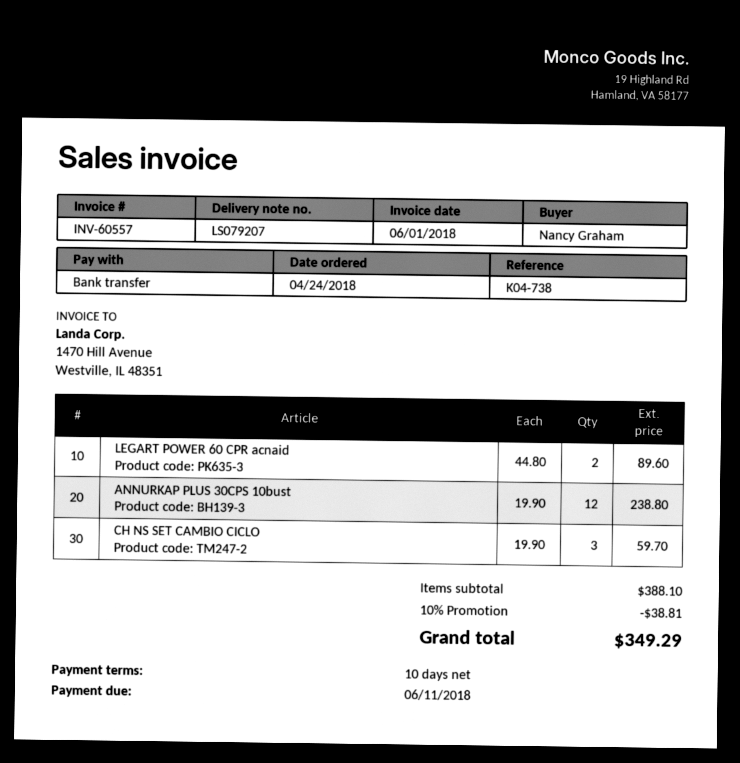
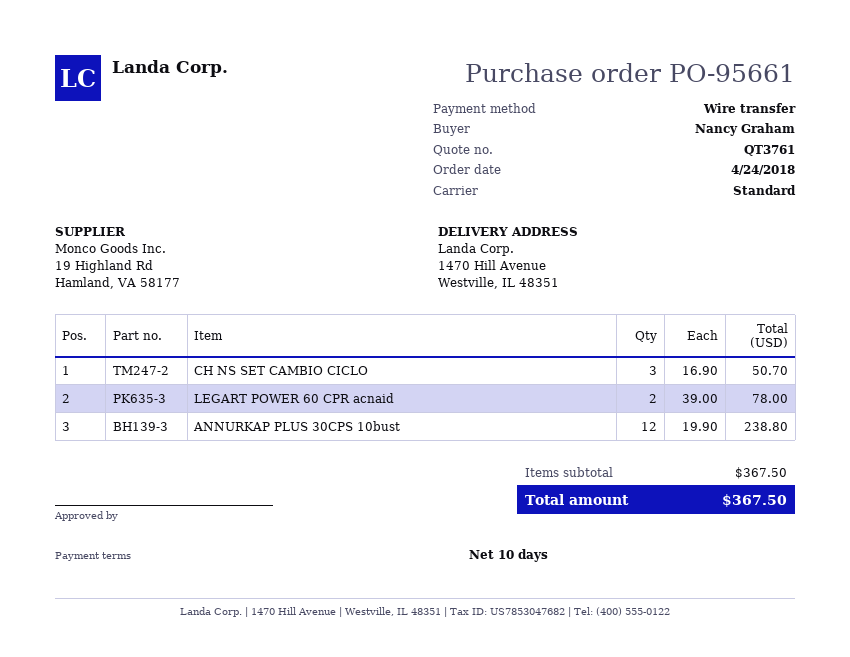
LEGART POWER 60 CPR acnaid: 2 x 44.80 = 89.60 -> 2 x 39.00 = 78.00
CH NS SET CAMBIO CICLO: 3 x 19.90 = 59.70 -> 3 x 16.90 = 50.70
subtotal: 388.10 -> 367.50
discount: 10% = 38.81 -> none
total: 349.29 -> 367.50

